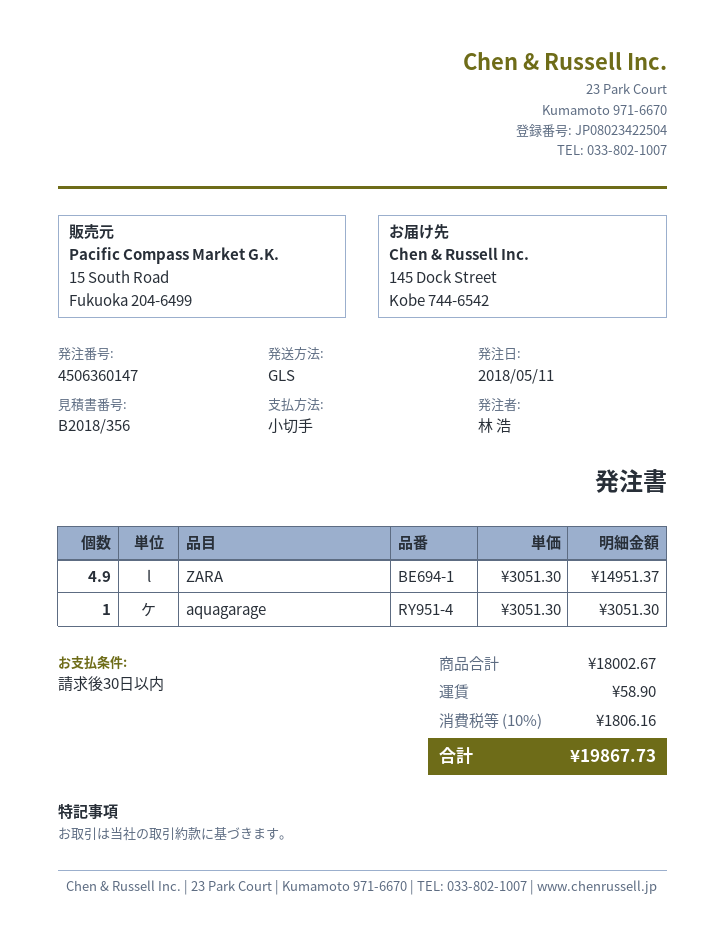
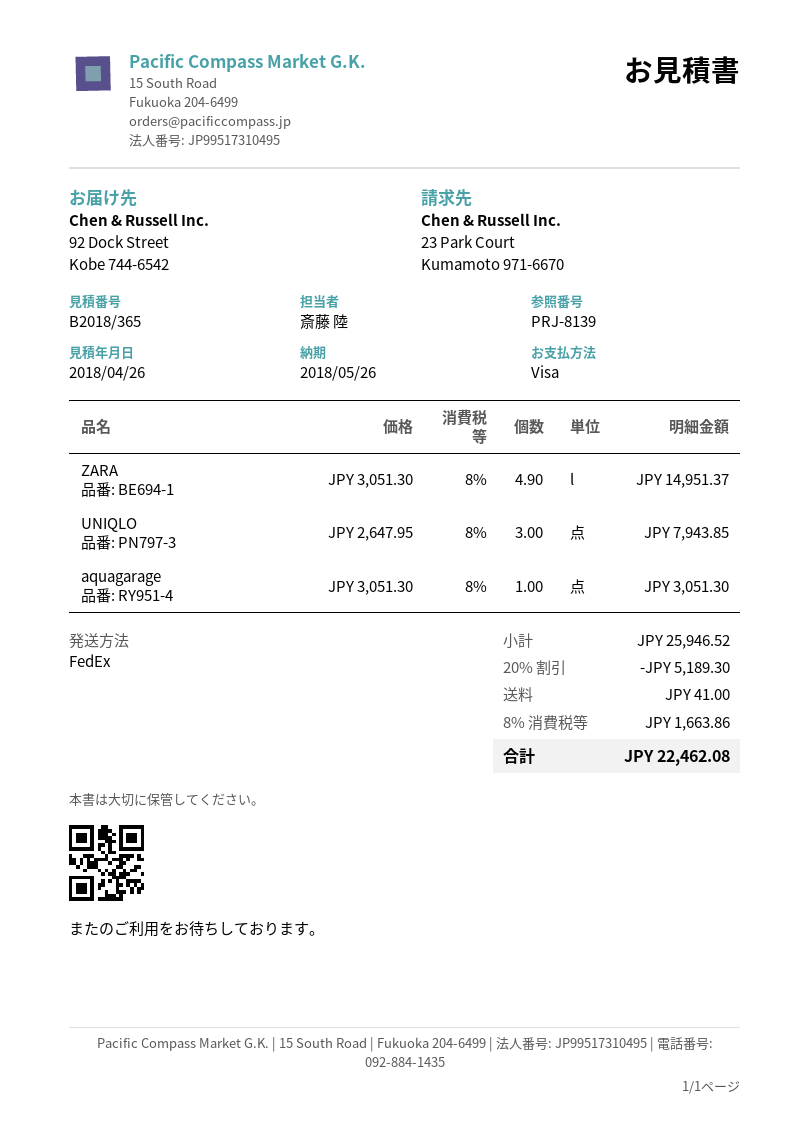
quote number: B2018/356 -> B2018/365
payment method: cheque -> Visa
shipping method: GLS -> FedEx
ship to: 145 Dock Street, Kobe 744-6542 -> 92 Dock Street, Kobe 744-6542
UNIQLO: none -> 3 x 2647.95 = 7943.85
subtotal: 18002.67 -> 25946.52
discount: none -> 20% = 5189.30
shipping: 58.90 -> 41.00
tax: 10% = 1806.16 -> 8% = 1663.86
total: 19867.73 -> 22462.08

